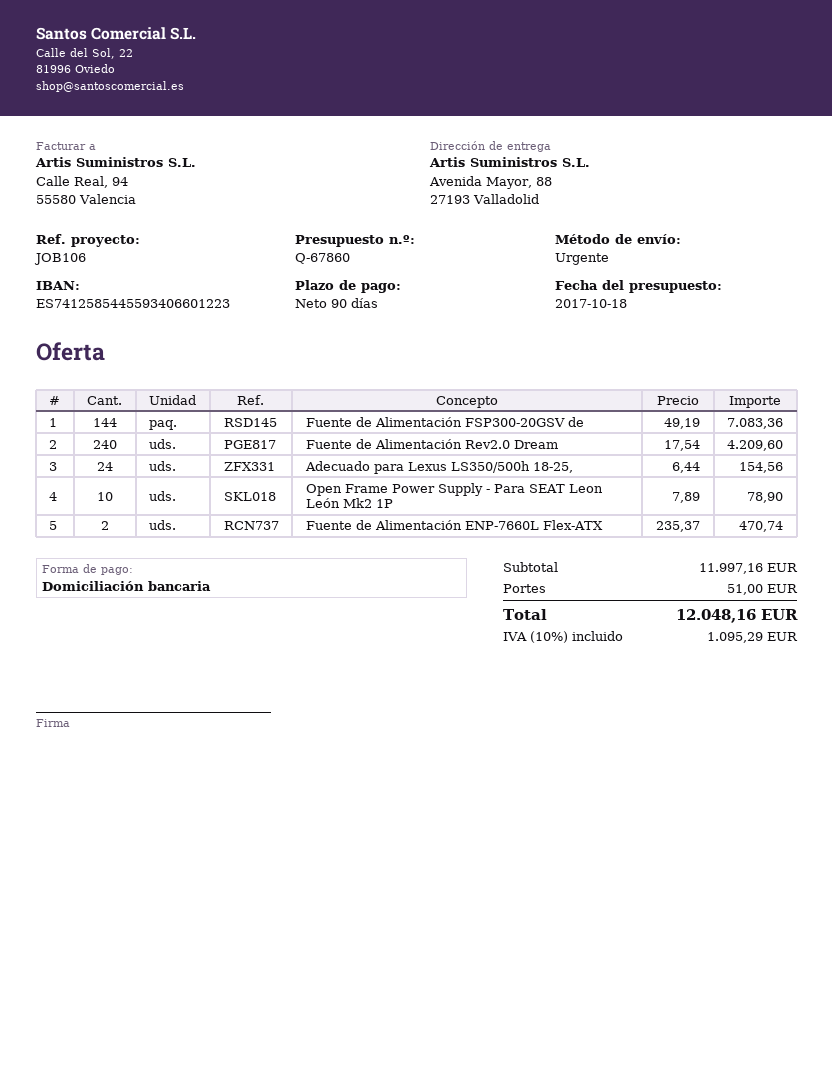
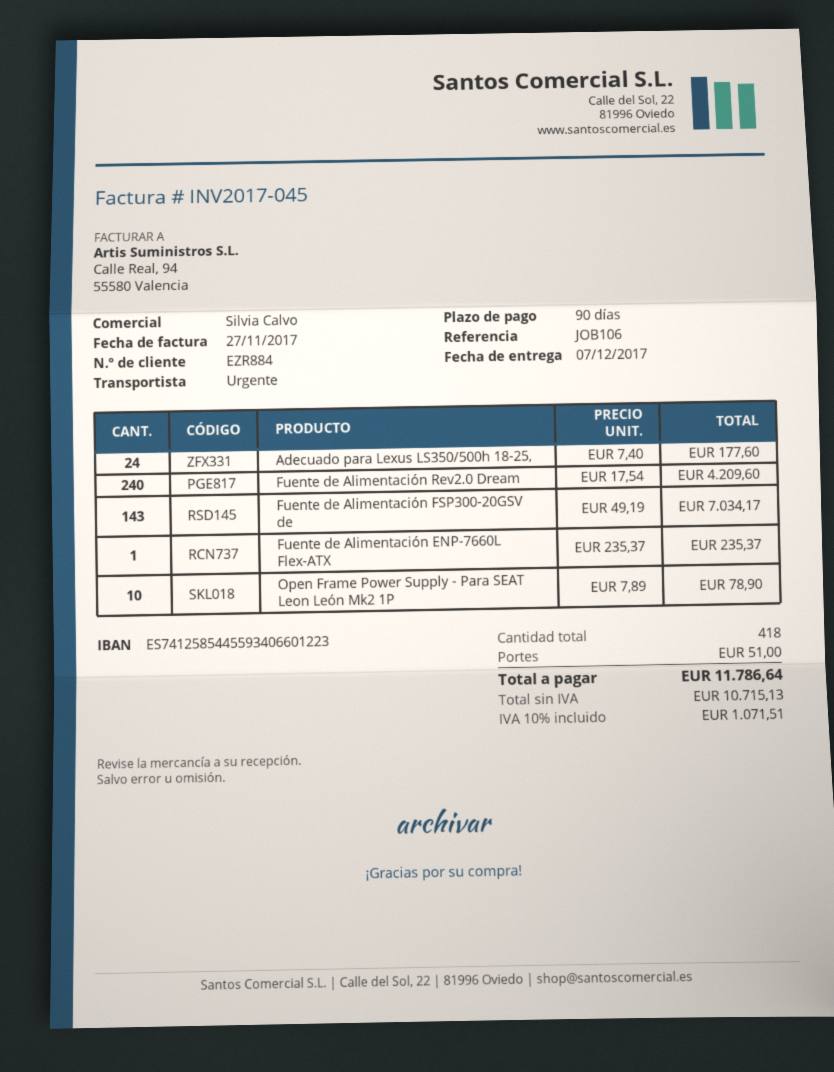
Fuente de Alimentación FSP300-20GSV de: 144 x 49.19 = 7083.36 -> 143 x 49.19 = 7034.17
Adecuado para Lexus LS350/500h 18-25,: 24 x 6.44 = 154.56 -> 24 x 7.40 = 177.60
Fuente de Alimentación ENP-7660L Flex-ATX: 2 x 235.37 = 470.74 -> 1 x 235.37 = 235.37
tax: 10% = 1095.29 -> 10% = 1071.51
total: 12048.16 -> 11786.64

